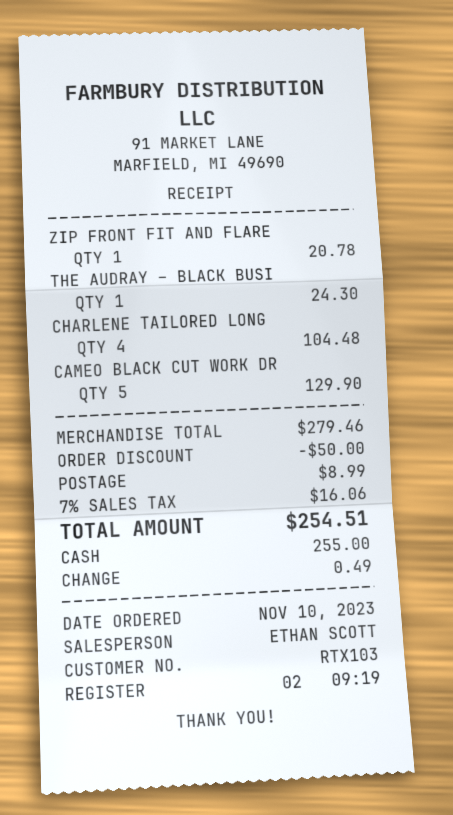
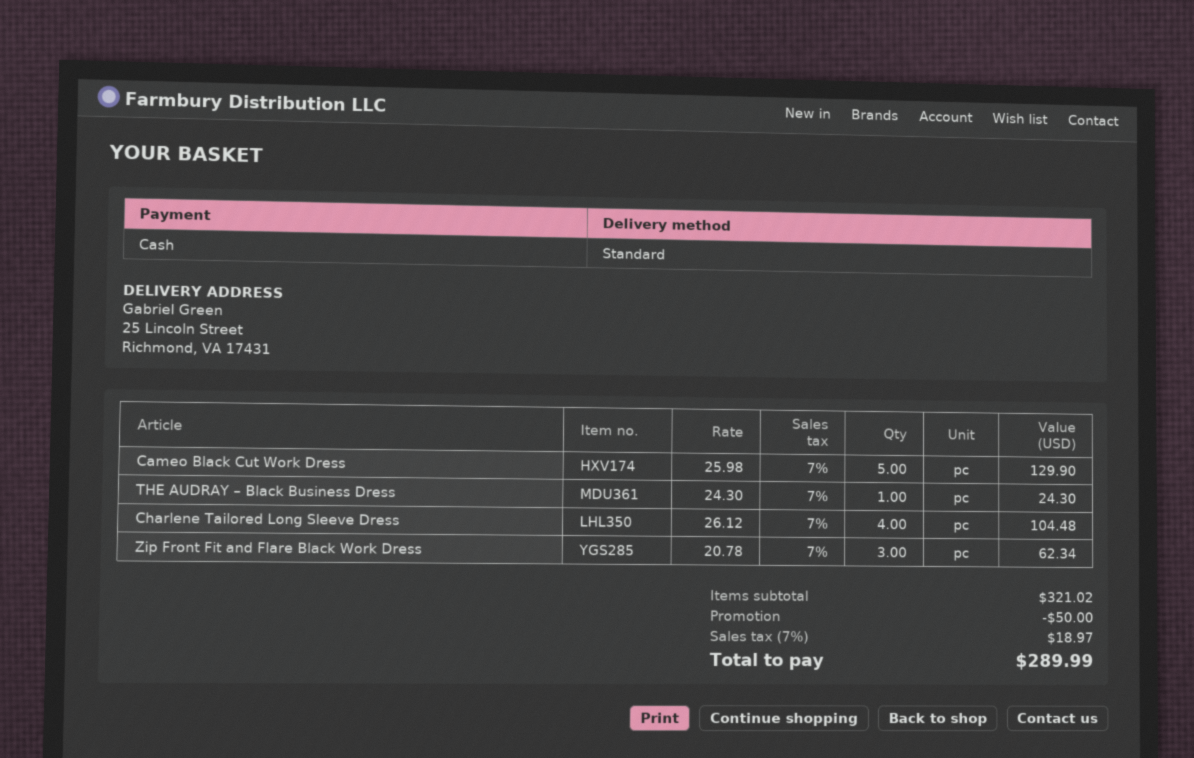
ZIP FRONT FIT AND FLARE: 1 for 20.78 -> 3 for 62.34
subtotal: 279.46 -> 321.02
shipping: 8.99 -> none
tax: 7% = 16.06 -> 7% = 18.97
total: 254.51 -> 289.99

